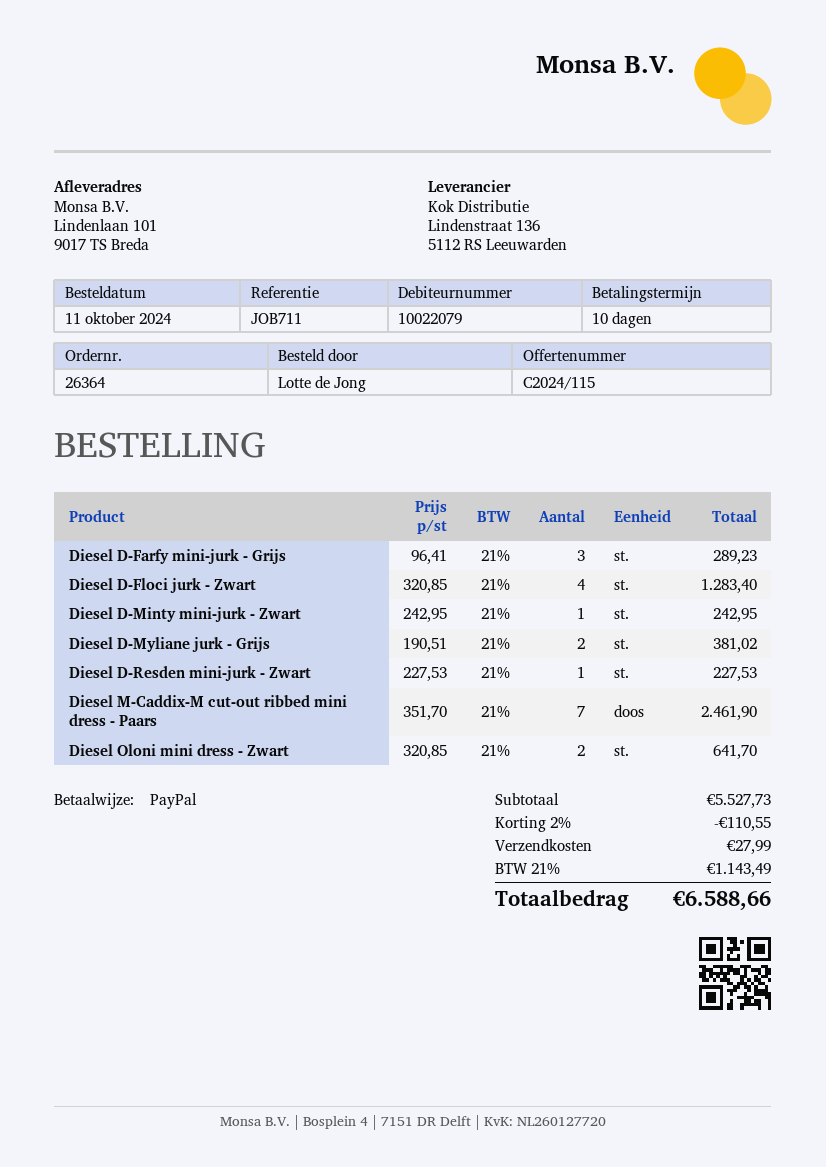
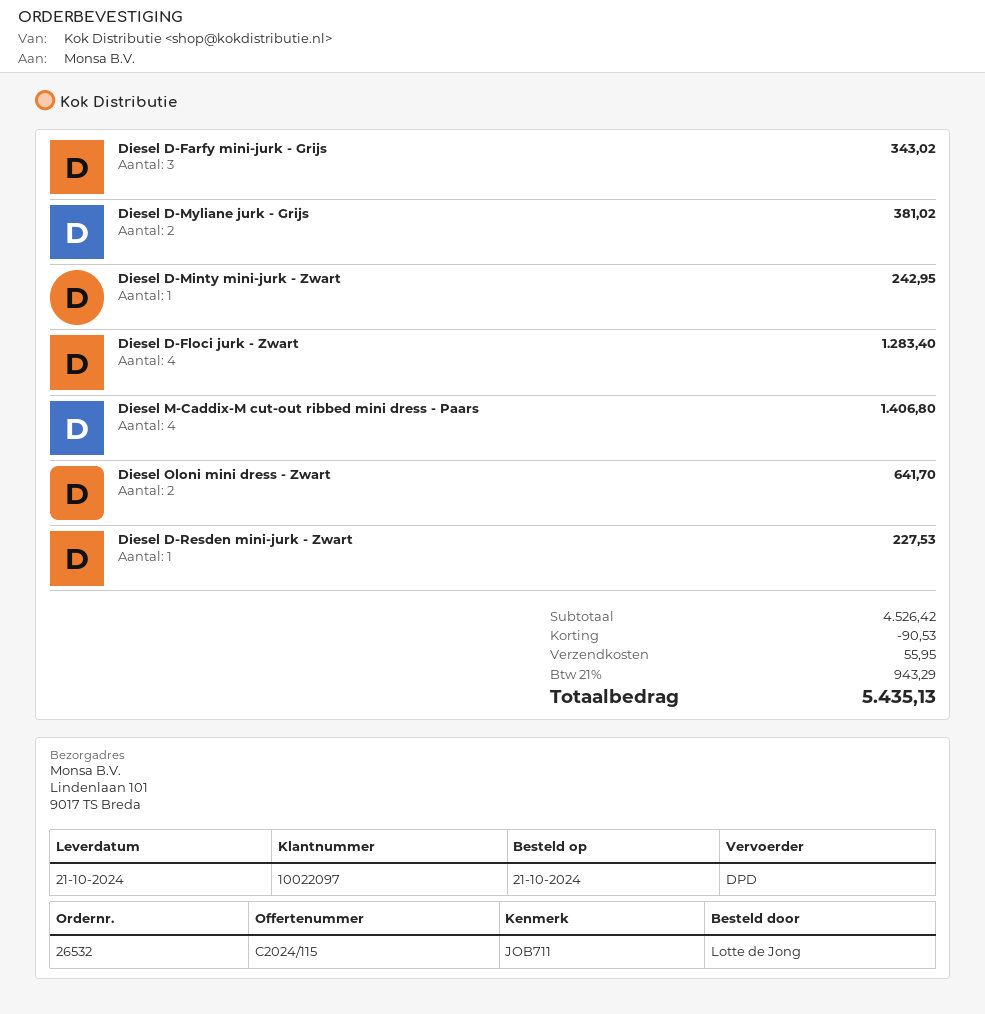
order number: 26364 -> 26532
order date: 2024-10-11 -> 2024-10-21
customer number: 10022079 -> 10022097
Diesel D-Farfy mini-jurk - Grijs: 3 for 289.23 -> 3 for 343.02
Diesel M-Caddix-M cut-out ribbed mini dress - Paars: 7 for 2461.90 -> 4 for 1406.80
subtotal: 5527.73 -> 4526.42
discount: 110.55 -> 90.53
shipping: 27.99 -> 55.95
tax: 21% = 1143.49 -> 21% = 943.29
total: 6588.66 -> 5435.13

